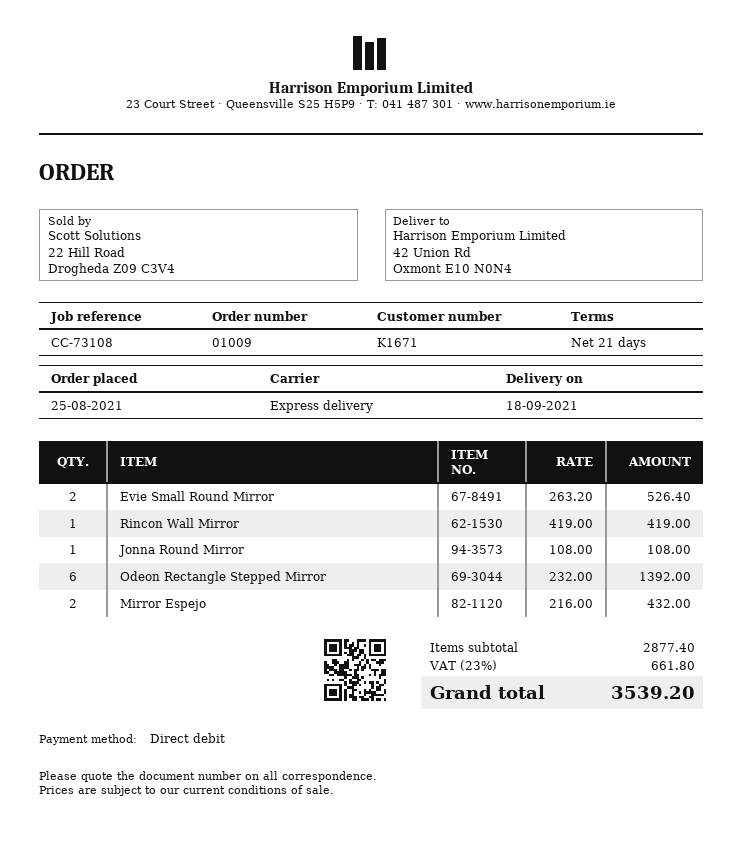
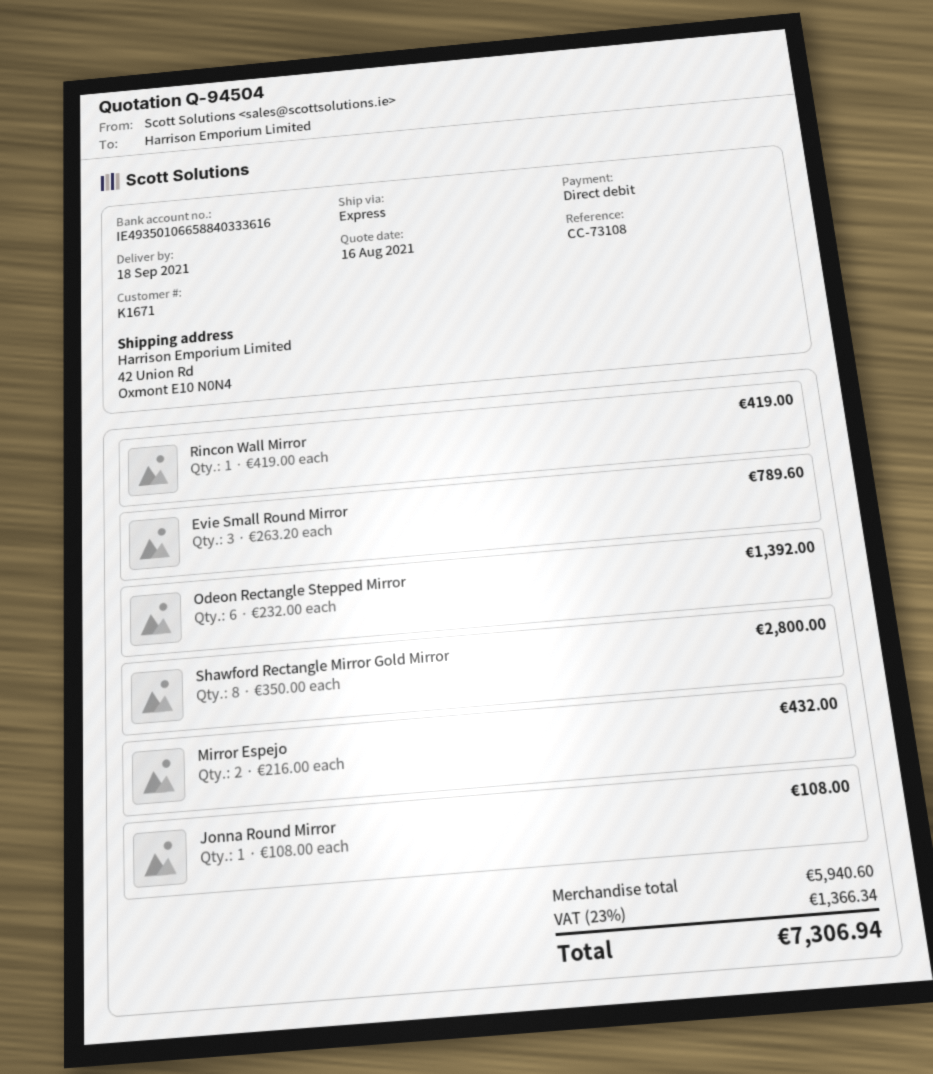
Evie Small Round Mirror: 2 x 263.20 = 526.40 -> 3 x 263.20 = 789.60
Shawford Rectangle Mirror Gold Mirror: none -> 8 x 350.00 = 2800.00
subtotal: 2877.40 -> 5940.60
tax: 23% = 661.80 -> 23% = 1366.34
total: 3539.20 -> 7306.94

